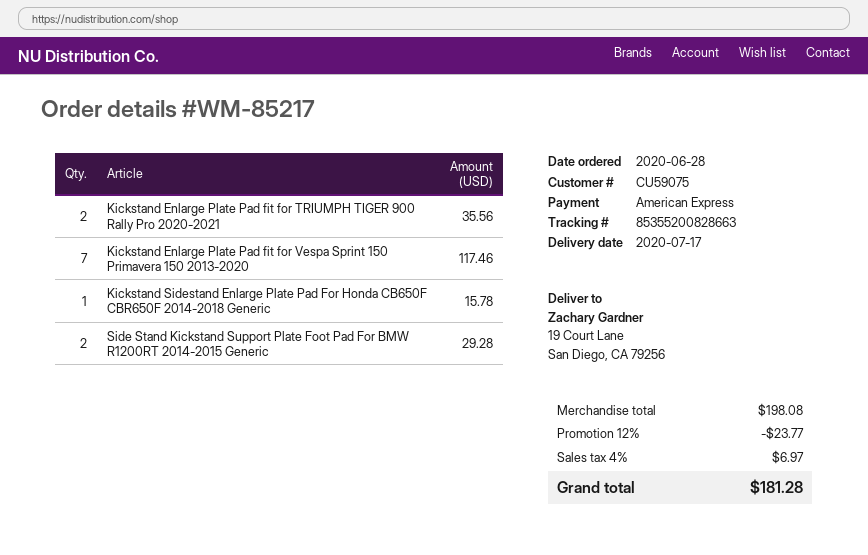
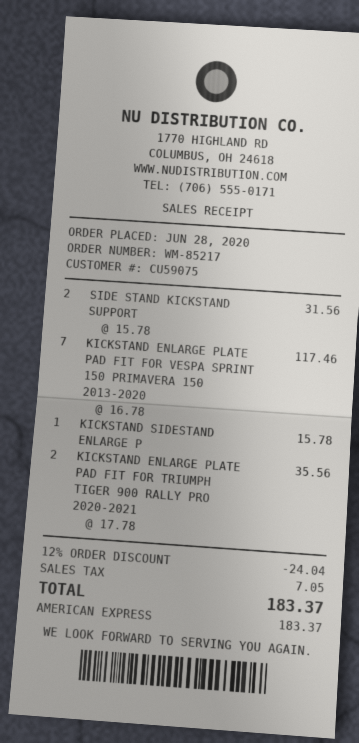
Side Stand Kickstand Support Plate Foot Pad For BMW R1200RT 2014-2015 Generic: 2 for 29.28 -> 2 for 31.56
discount: 12% = 23.77 -> 12% = 24.04
tax: 6.97 -> 7.05
total: 181.28 -> 183.37

